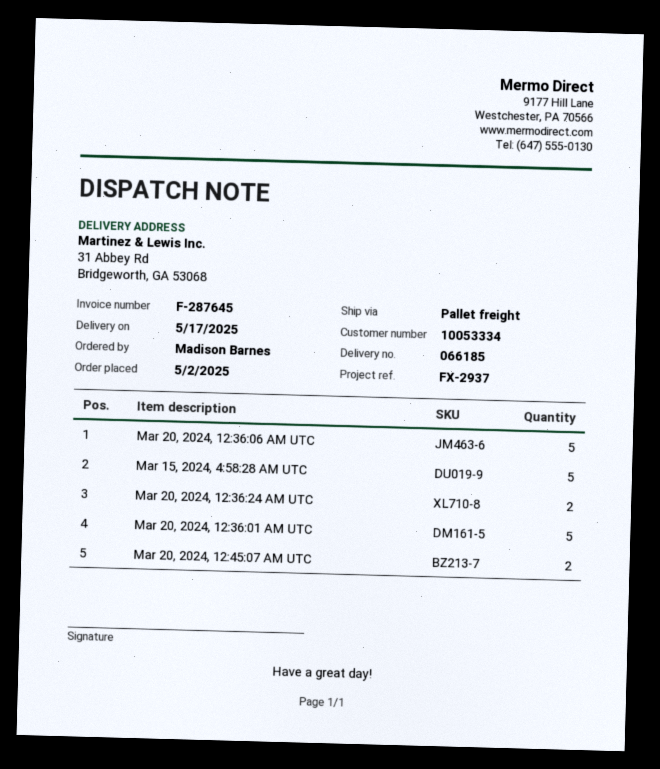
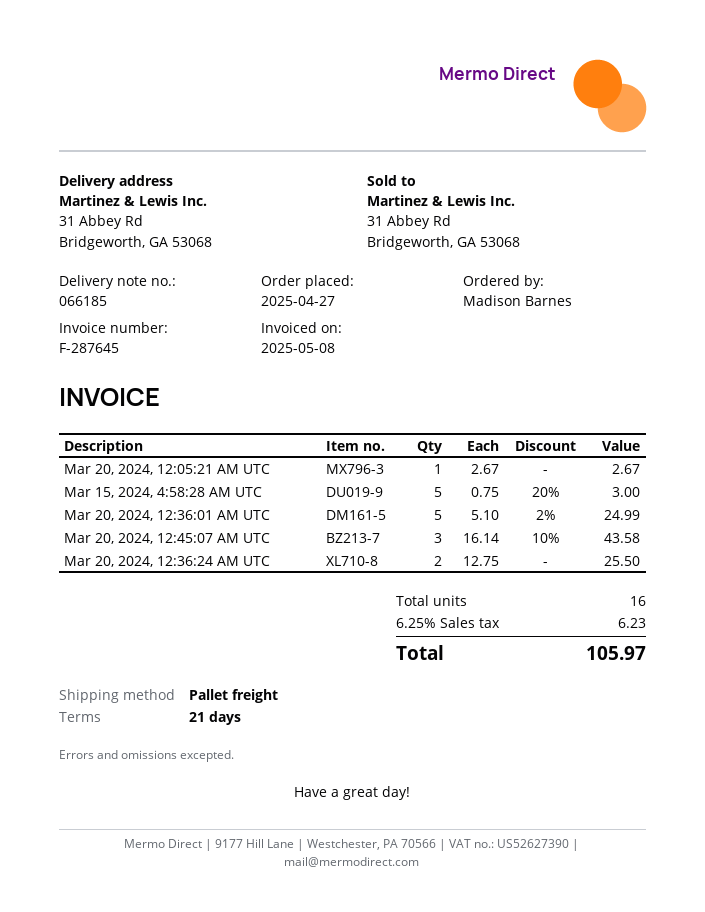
order date: 2025-05-02 -> 2025-04-27
Mar 20, 2024, 12:36:06 AM UTC: 5 -> none
Mar 20, 2024, 12:45:07 AM UTC: 2 -> 3
Mar 20, 2024, 12:05:21 AM UTC: none -> 1

